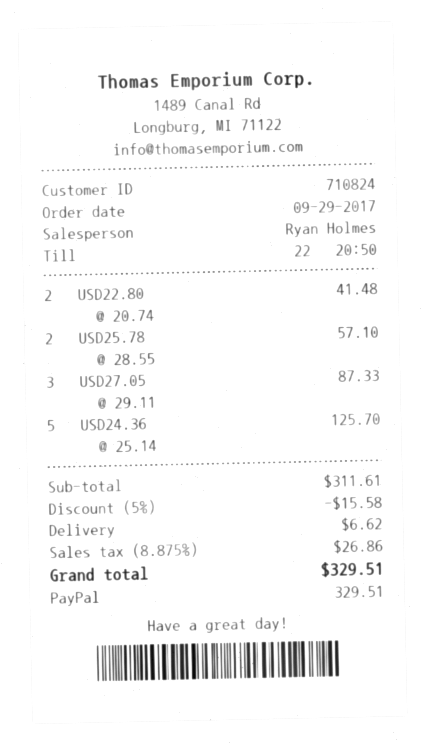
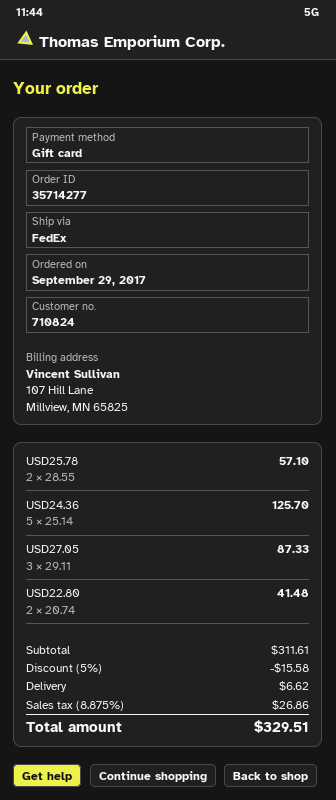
payment method: PayPal -> gift card

